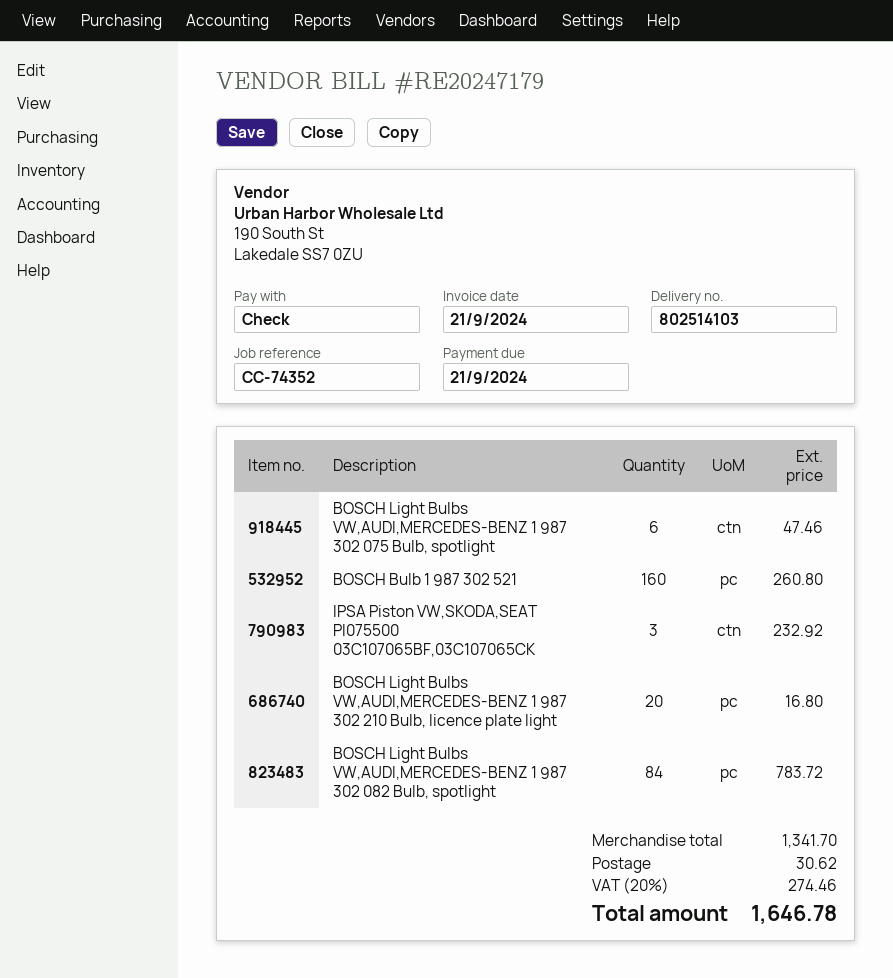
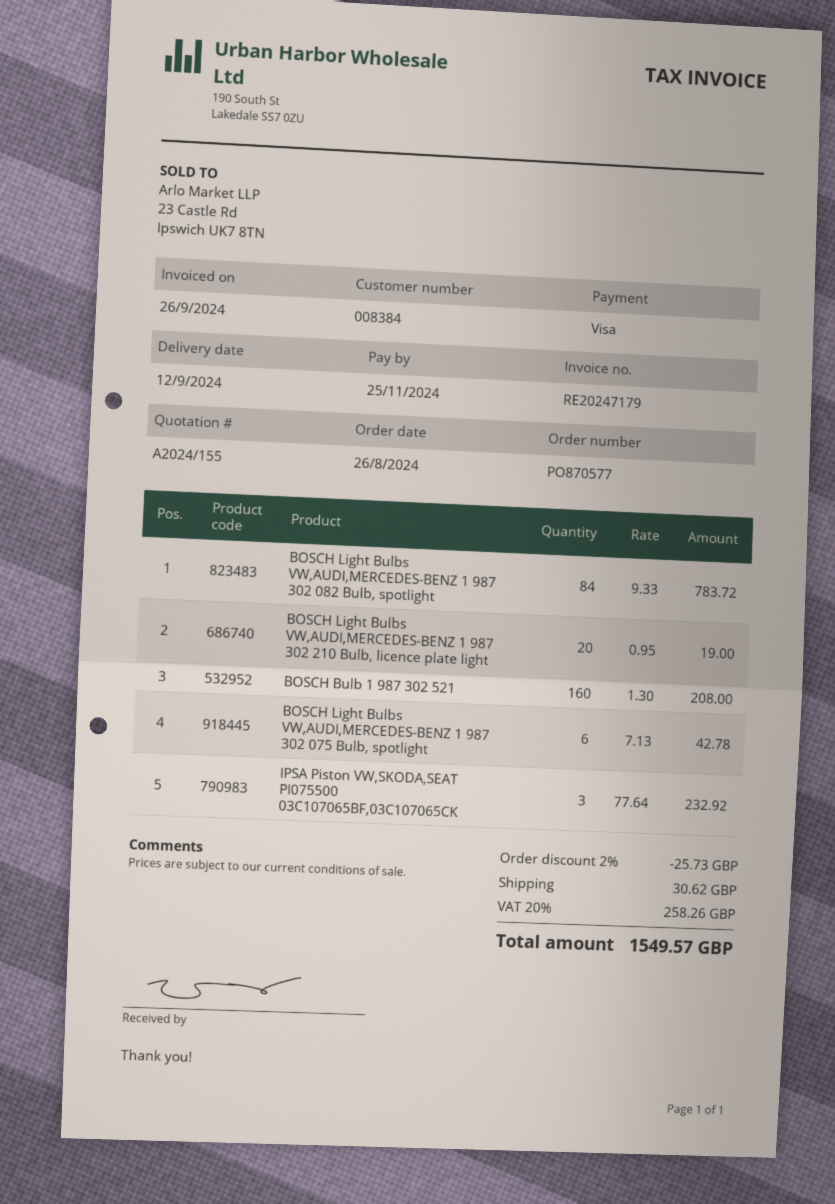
invoice date: 2024-09-21 -> 2024-09-26
due date: 2024-09-21 -> 2024-11-25
payment method: cheque -> Visa
BOSCH Light Bulbs VW,AUDI,MERCEDES-BENZ 1 987 302 075 Bulb, spotlight: 6 for 47.46 -> 6 for 42.78
BOSCH Bulb 1 987 302 521: 160 for 260.80 -> 160 for 208.00
BOSCH Light Bulbs VW,AUDI,MERCEDES-BENZ 1 987 302 210 Bulb, licence plate light: 20 for 16.80 -> 20 for 19.00
discount: none -> 2% = 25.73
tax: 20% = 274.46 -> 20% = 258.26
total: 1646.78 -> 1549.57

